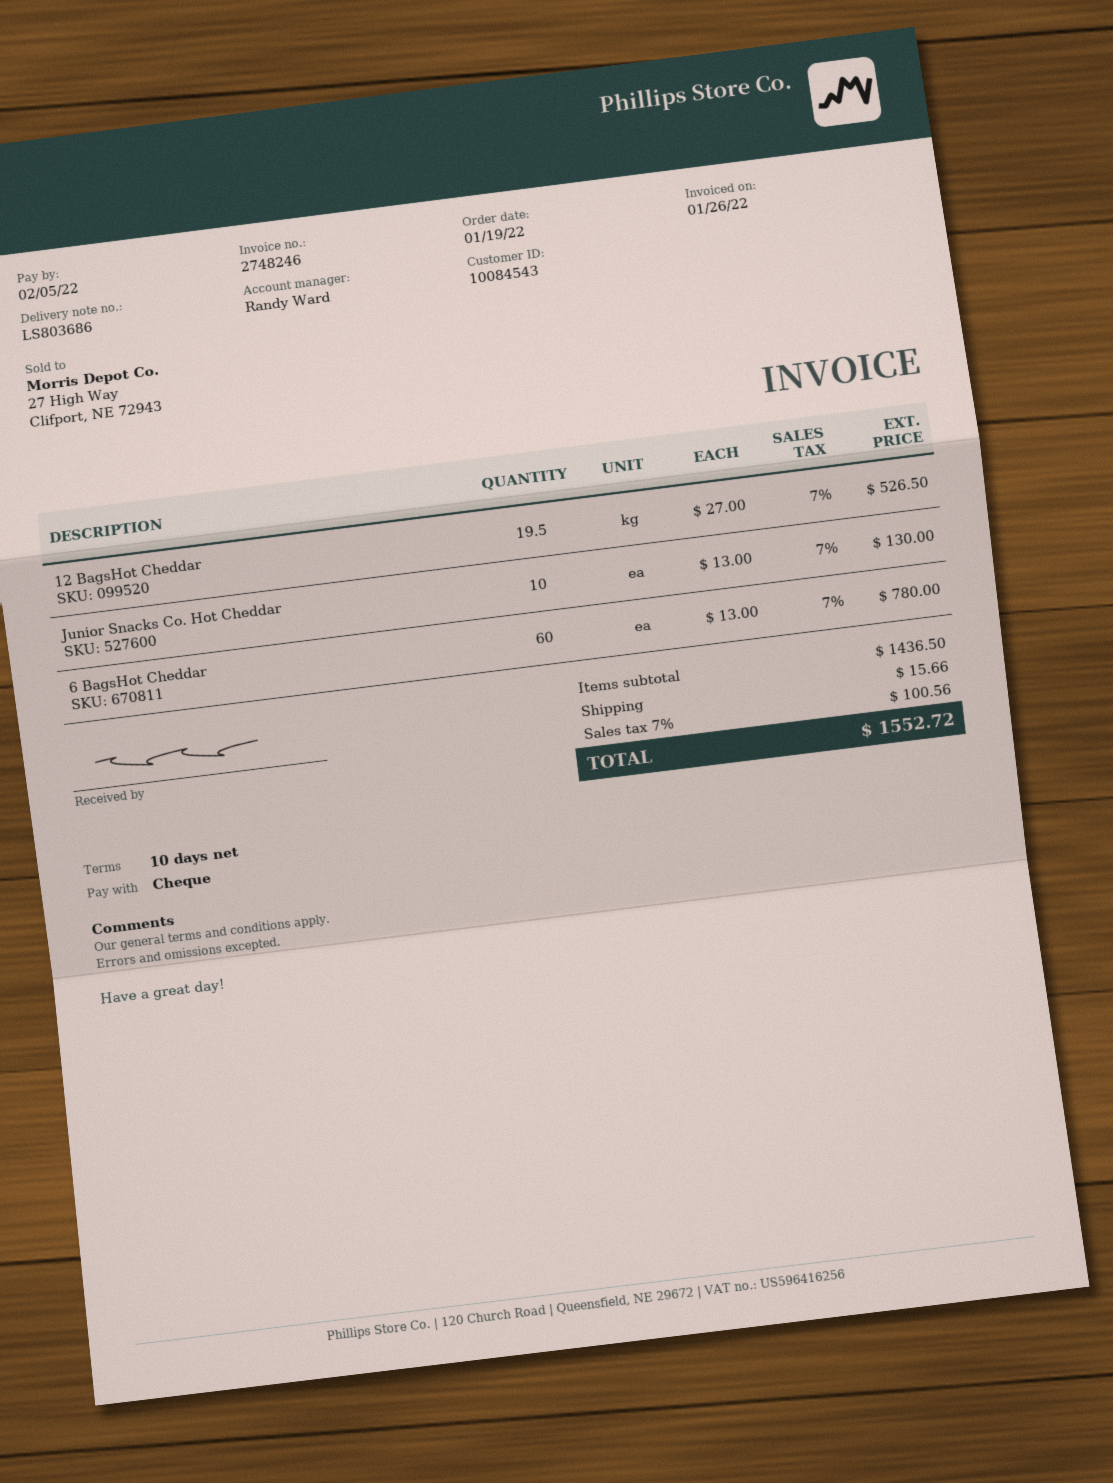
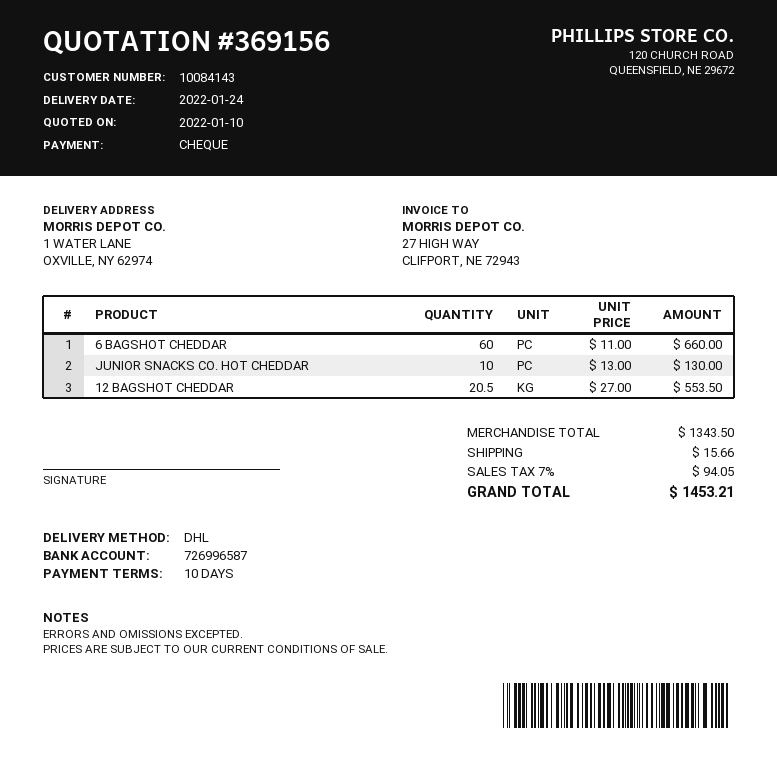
customer number: 10084543 -> 10084143
12 BagsHot Cheddar: 19.5 x 27.00 = 526.50 -> 20.5 x 27.00 = 553.50
6 BagsHot Cheddar: 60 x 13.00 = 780.00 -> 60 x 11.00 = 660.00
subtotal: 1436.50 -> 1343.50
tax: 7% = 100.56 -> 7% = 94.05
total: 1552.72 -> 1453.21

